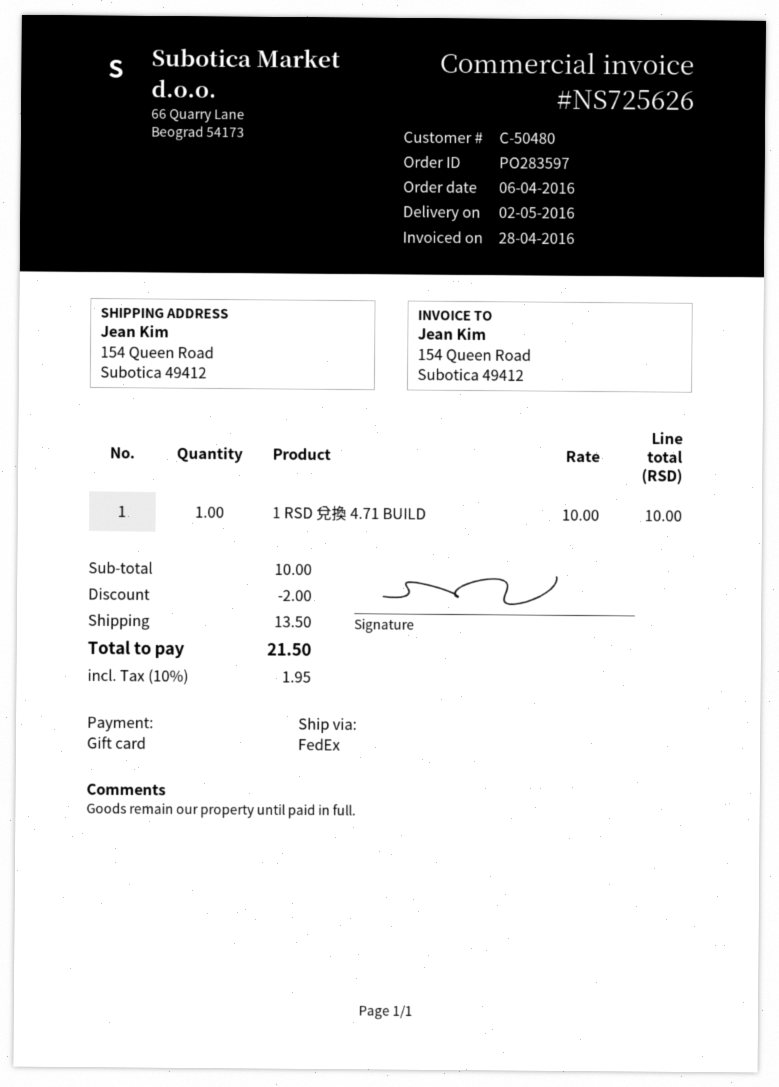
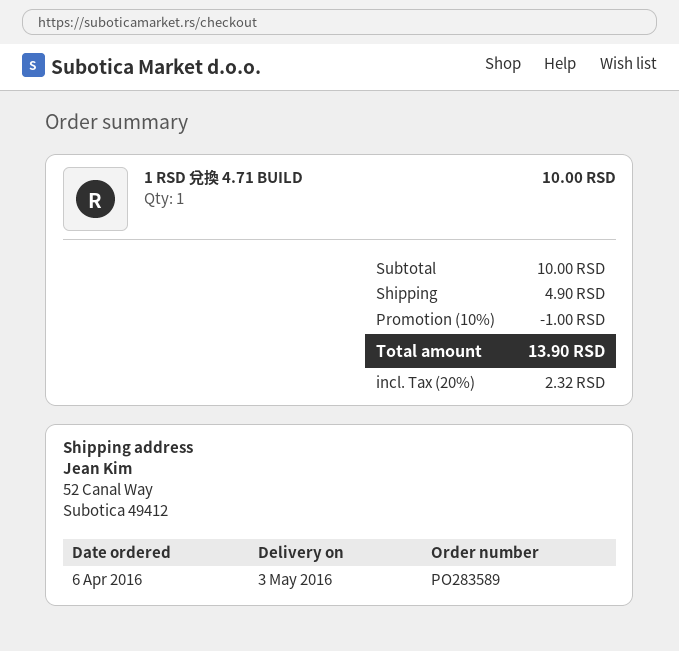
order number: PO283597 -> PO283589
delivery date: 2016-05-02 -> 2016-05-03
ship to: 154 Queen Road, Subotica 49412 -> 52 Canal Way, Subotica 49412
discount: 2.00 -> 1.00
shipping: 13.50 -> 4.90
tax: 10% = 1.95 -> 20% = 2.32
total: 21.50 -> 13.90

